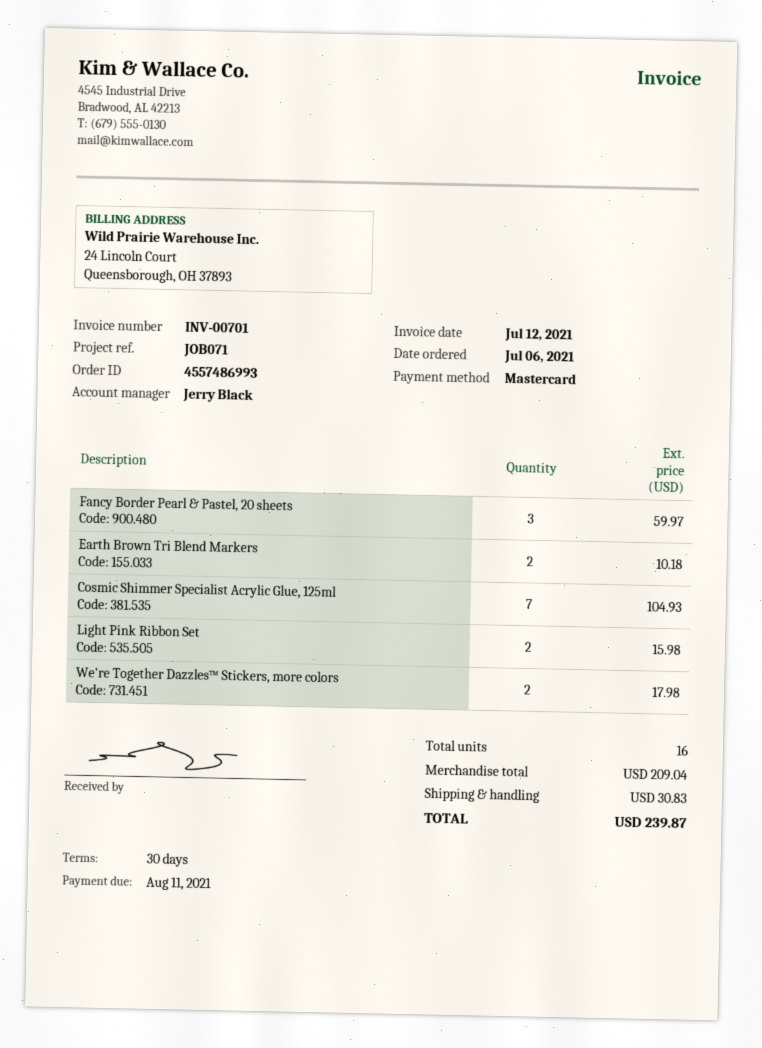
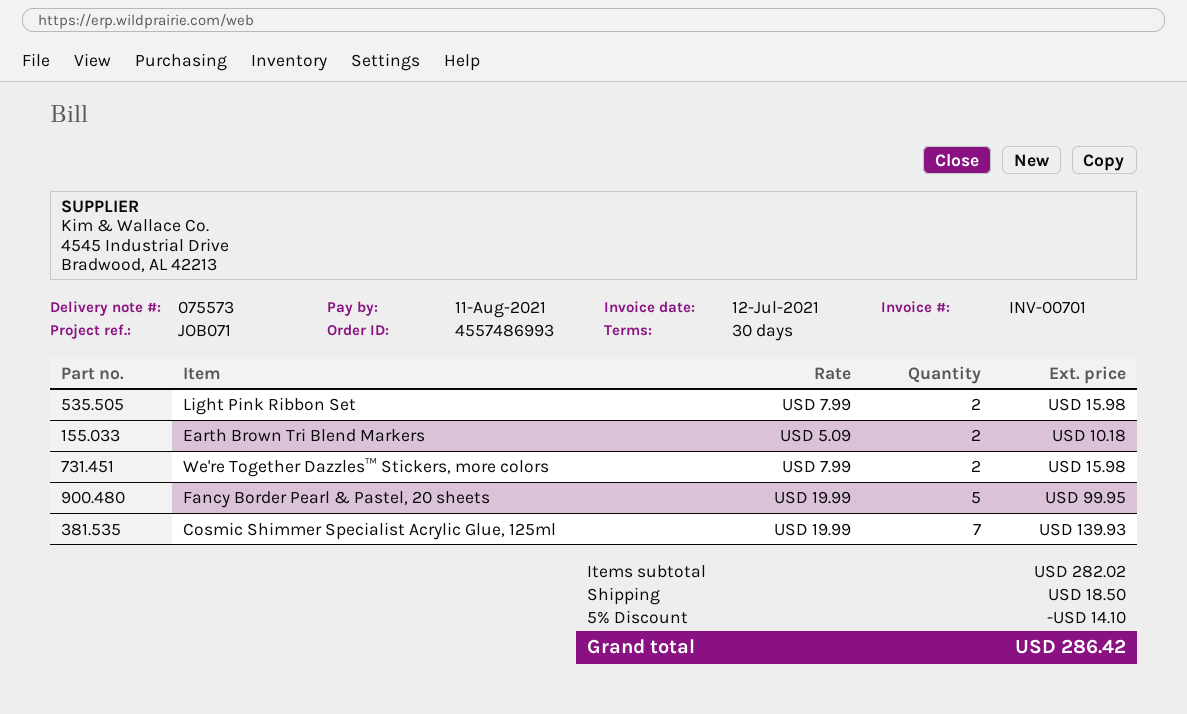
Fancy Border Pearl & Pastel, 20 sheets: 3 for 59.97 -> 5 for 99.95
Cosmic Shimmer Specialist Acrylic Glue, 125ml: 7 for 104.93 -> 7 for 139.93
We're Together Dazzles™ Stickers, more colors: 2 for 17.98 -> 2 for 15.98
subtotal: 209.04 -> 282.02
discount: none -> 5% = 14.10
shipping: 30.83 -> 18.50
total: 239.87 -> 286.42

